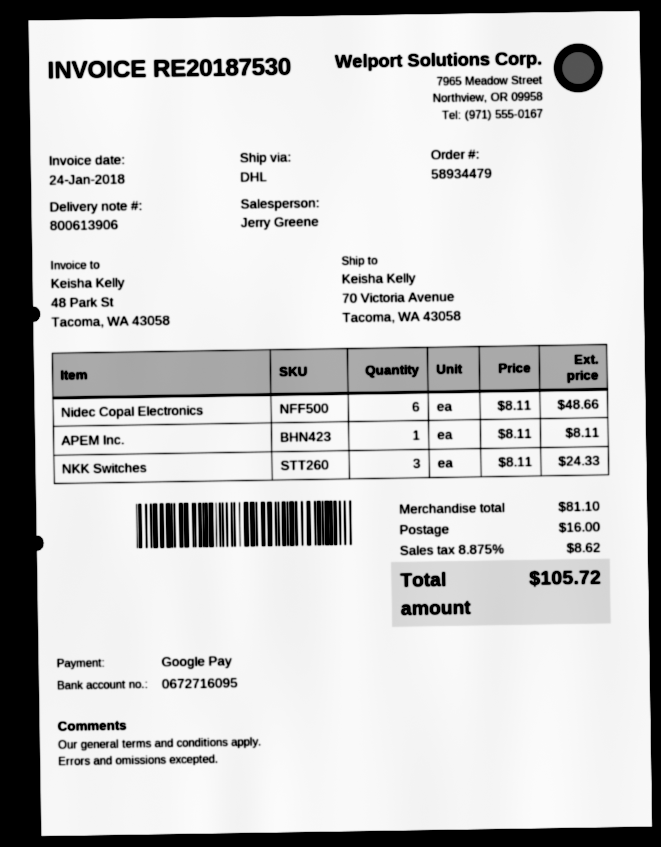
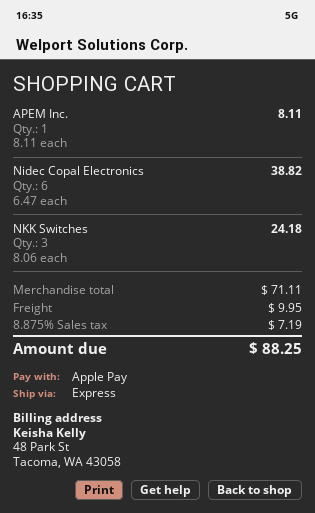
payment method: Google Pay -> Apple Pay
shipping method: DHL -> express
Nidec Copal Electronics: 6 x 8.11 = 48.66 -> 6 x 6.47 = 38.82
NKK Switches: 3 x 8.11 = 24.33 -> 3 x 8.06 = 24.18
subtotal: 81.10 -> 71.11
shipping: 16.00 -> 9.95
tax: 8.875% = 8.62 -> 8.875% = 7.19
total: 105.72 -> 88.25

